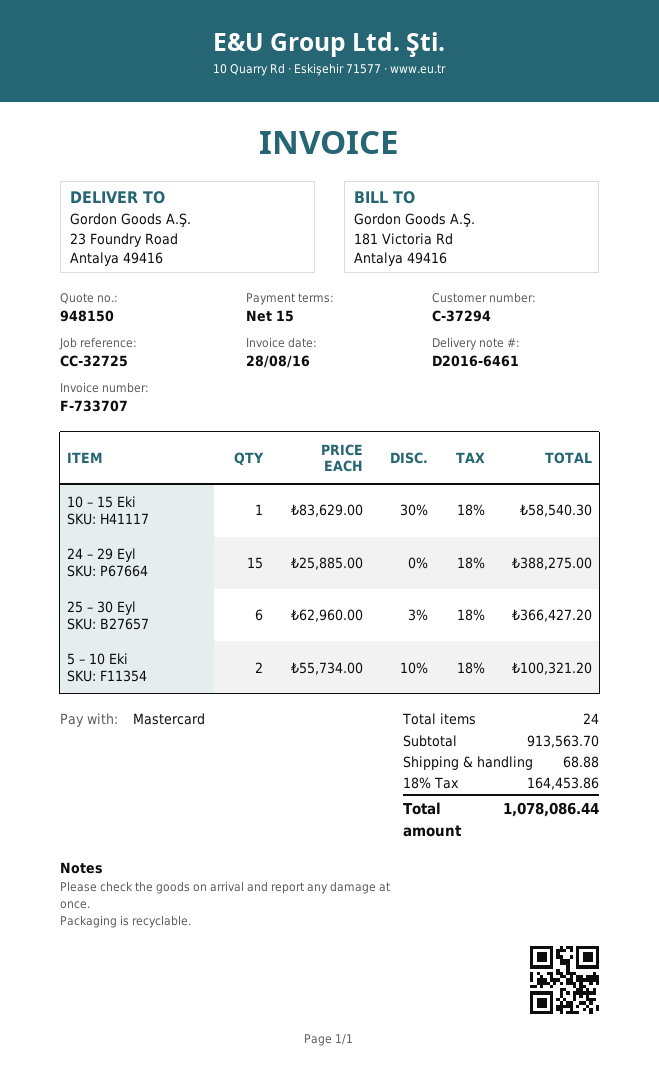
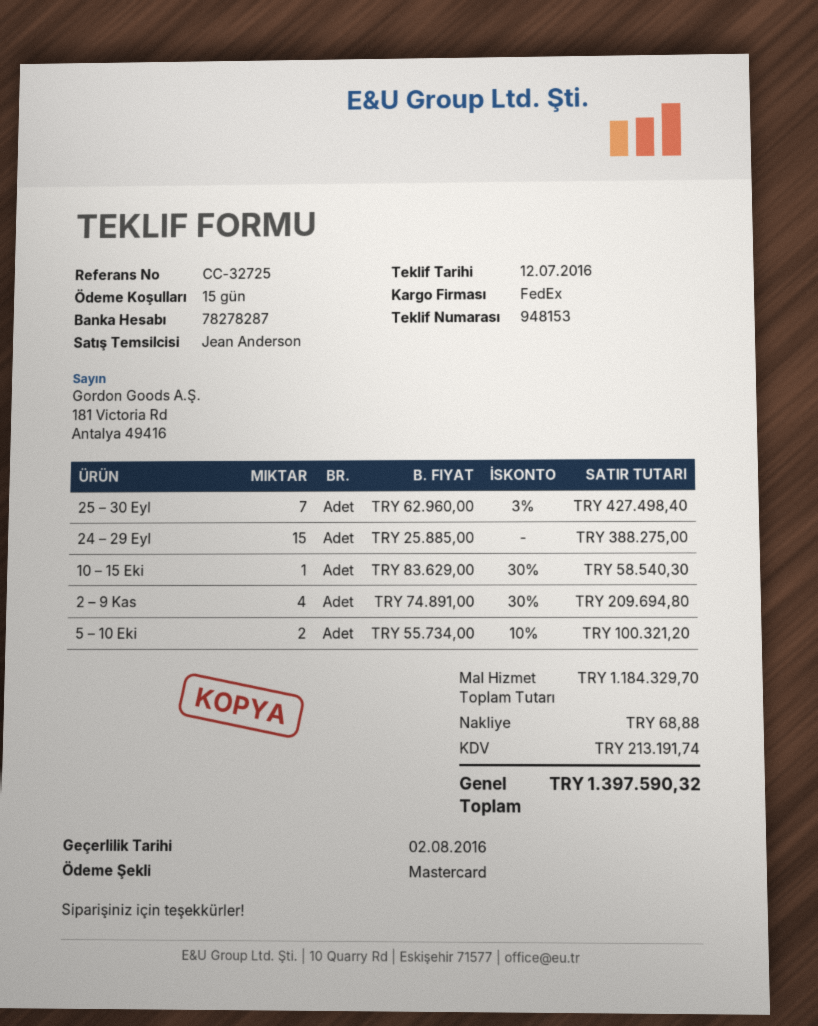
quote number: 948150 -> 948153
25 – 30 Eyl: 6 x 62960.00 - 3% = 366427.20 -> 7 x 62960.00 - 3% = 427498.40
2 – 9 Kas: none -> 4 x 74891.00 - 30% = 209694.80
subtotal: 913563.70 -> 1184329.70
tax: 164453.86 -> 213191.74
total: 1078086.44 -> 1397590.32

